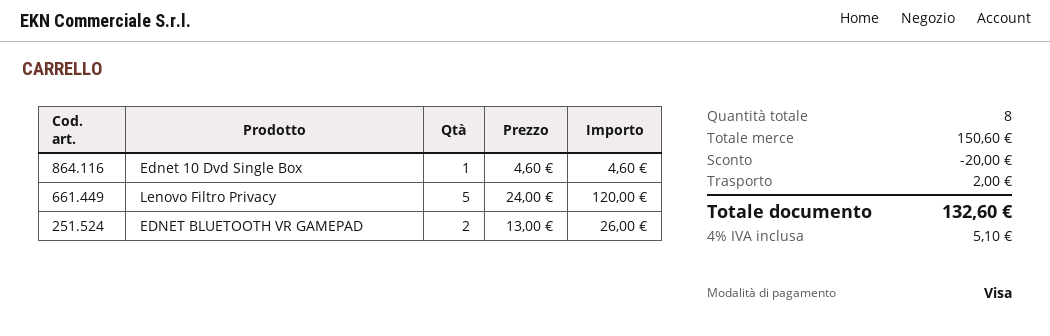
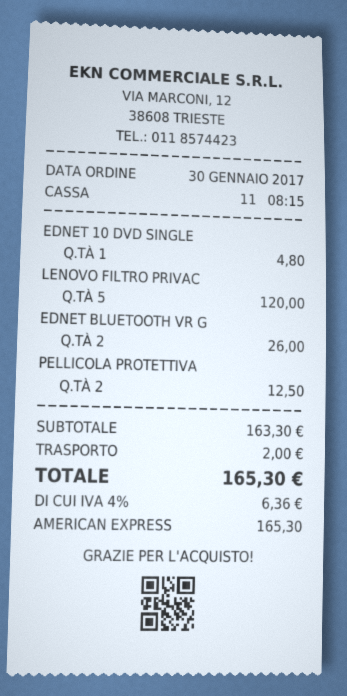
payment method: Visa -> American Express
Ednet 10 Dvd Single Box: 1 for 4.60 -> 1 for 4.80
PELLICOLA PROTETTIVA: none -> 2 for 12.50
subtotal: 150.60 -> 163.30
discount: 20.00 -> none
tax: 4% = 5.10 -> 4% = 6.36
total: 132.60 -> 165.30

